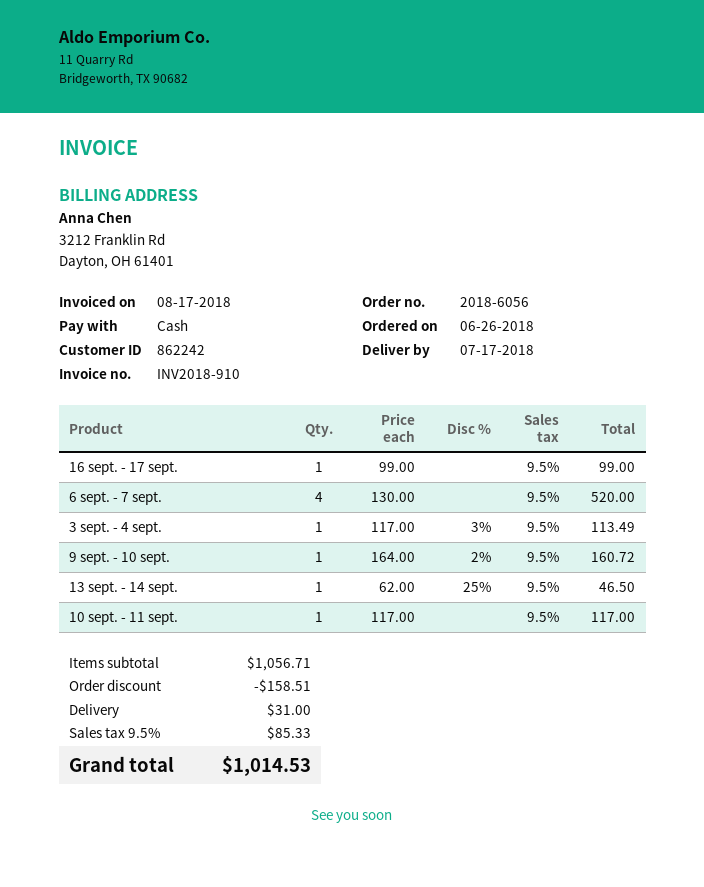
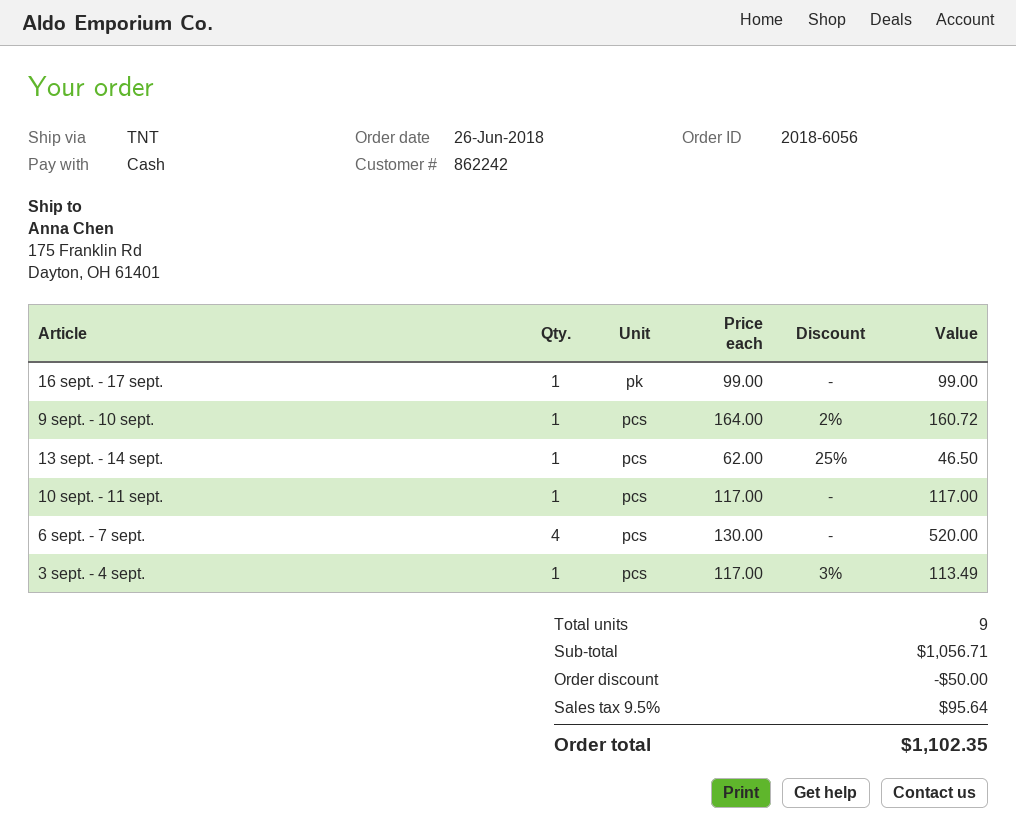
discount: 158.51 -> 50.00
shipping: 31.00 -> none
tax: 9.5% = 85.33 -> 9.5% = 95.64
total: 1014.53 -> 1102.35

